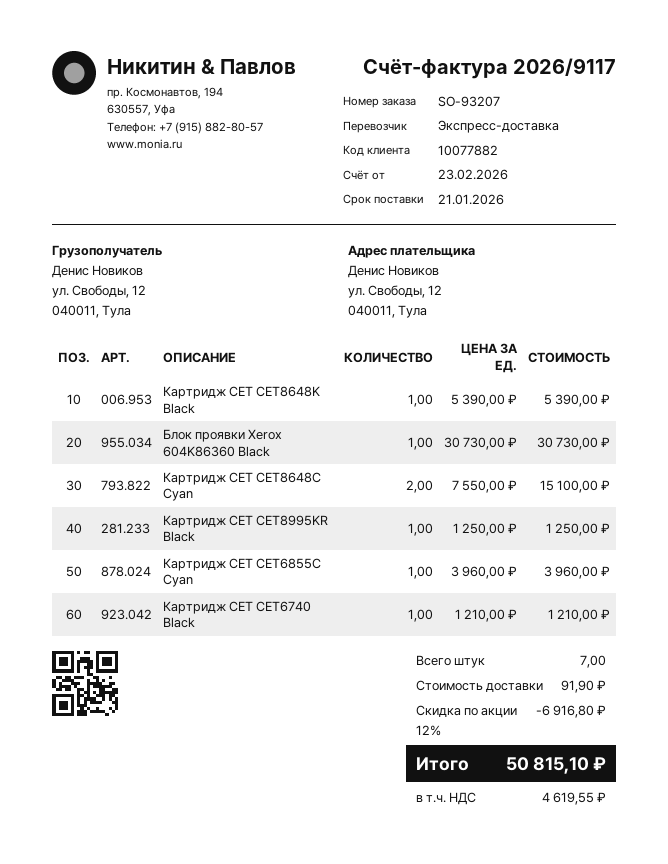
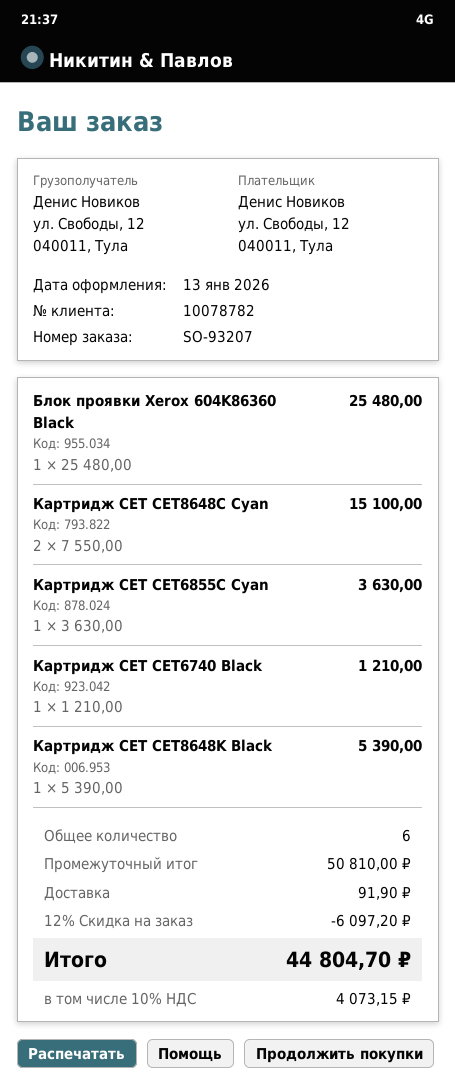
customer number: 10077882 -> 10078782
Блок проявки Xerox 604K86360 Black: 1 x 30730.00 = 30730.00 -> 1 x 25480.00 = 25480.00
Картридж CET CET8995KR Black: 1 x 1250.00 = 1250.00 -> none
Картридж CET CET6855C Cyan: 1 x 3960.00 = 3960.00 -> 1 x 3630.00 = 3630.00
total quantity: 7 -> 6
discount: 12% = 6916.80 -> 12% = 6097.20
tax: 4619.55 -> 4073.15
total: 50815.10 -> 44804.70

